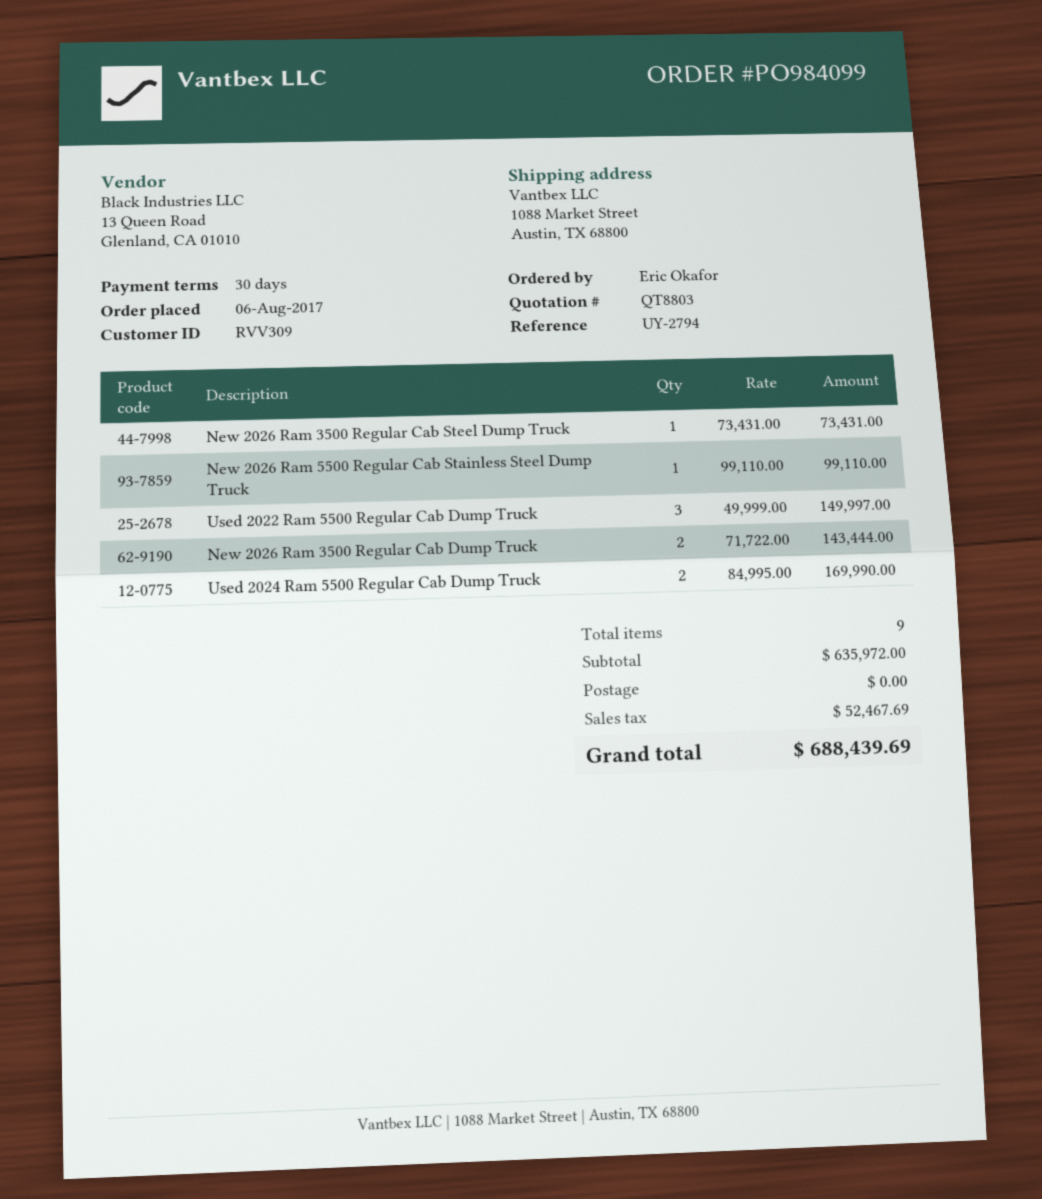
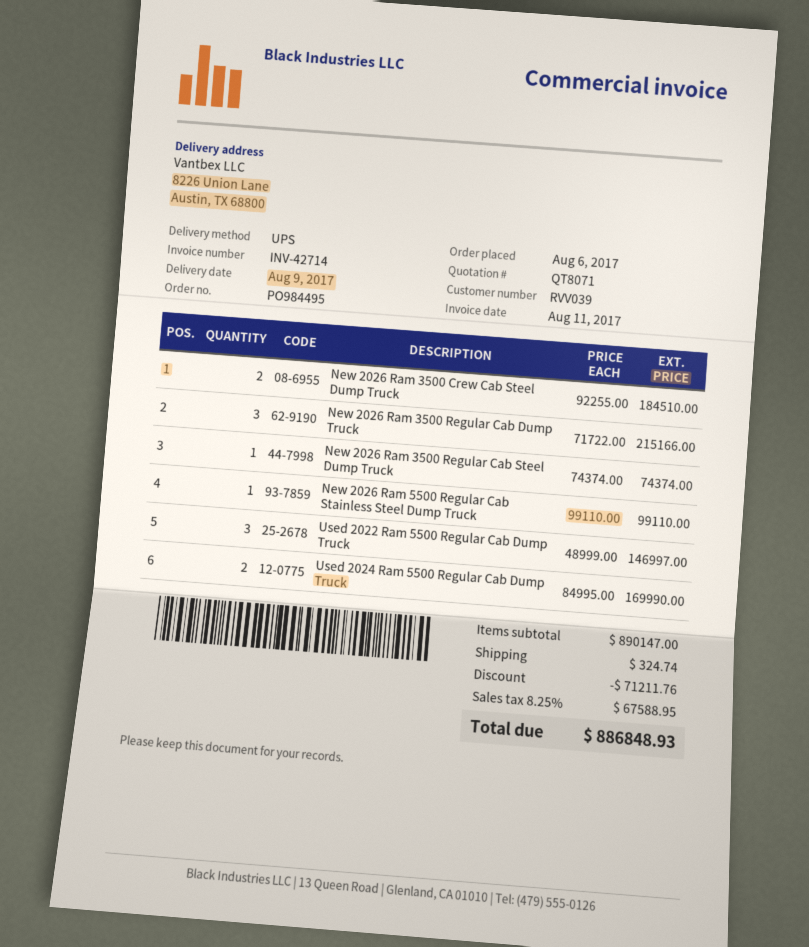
quote number: QT8803 -> QT8071
order number: PO984099 -> PO984495
customer number: RVV309 -> RVV039
ship to: 1088 Market Street, Austin, TX 68800 -> 8226 Union Lane, Austin, TX 68800
New 2026 Ram 3500 Regular Cab Steel Dump Truck: 1 x 73431.00 = 73431.00 -> 1 x 74374.00 = 74374.00
Used 2022 Ram 5500 Regular Cab Dump Truck: 3 x 49999.00 = 149997.00 -> 3 x 48999.00 = 146997.00
New 2026 Ram 3500 Regular Cab Dump Truck: 2 x 71722.00 = 143444.00 -> 3 x 71722.00 = 215166.00
New 2026 Ram 3500 Crew Cab Steel Dump Truck: none -> 2 x 92255.00 = 184510.00
subtotal: 635972.00 -> 890147.00
discount: none -> 71211.76
shipping: 0.00 -> 324.74
tax: 52467.69 -> 67588.95
total: 688439.69 -> 886848.93

